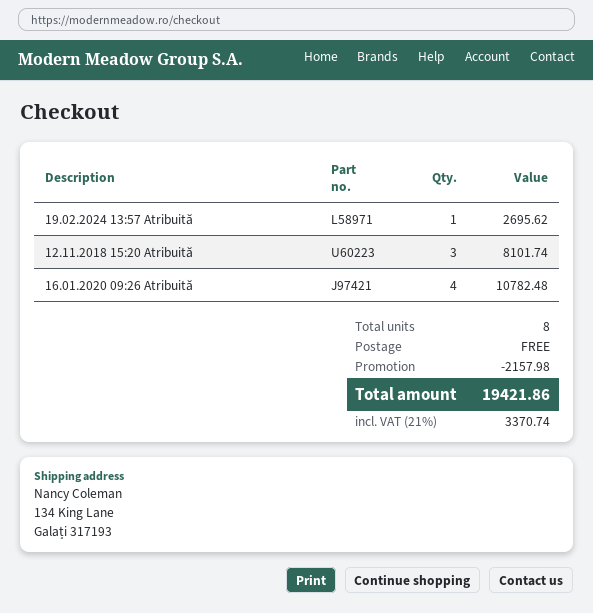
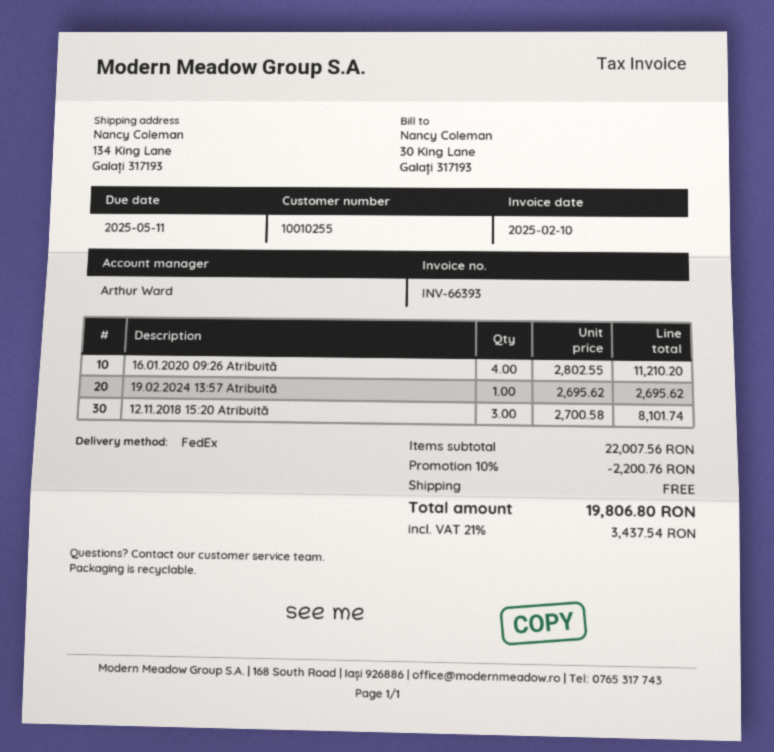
16.01.2020 09:26 Atribuită: 4 for 10782.48 -> 4 for 11210.20
discount: 2157.98 -> 2200.76
tax: 21% = 3370.74 -> 21% = 3437.54
total: 19421.86 -> 19806.80

